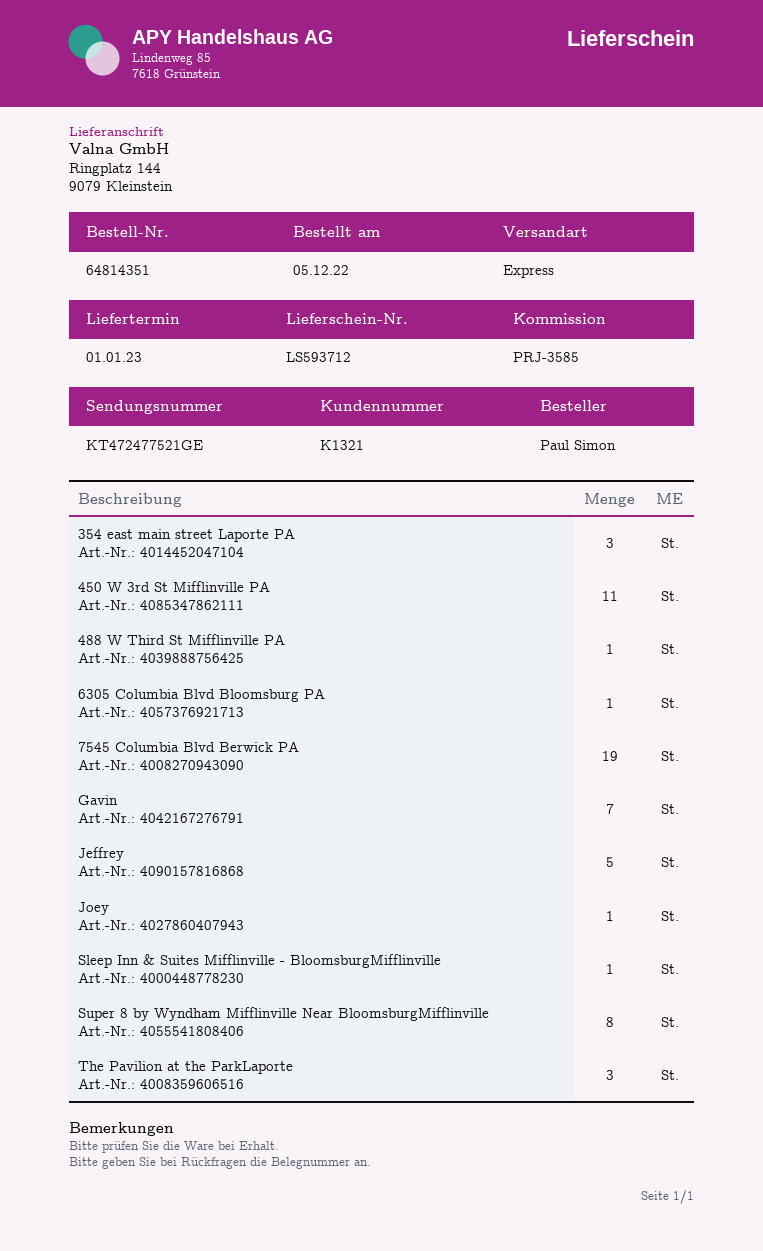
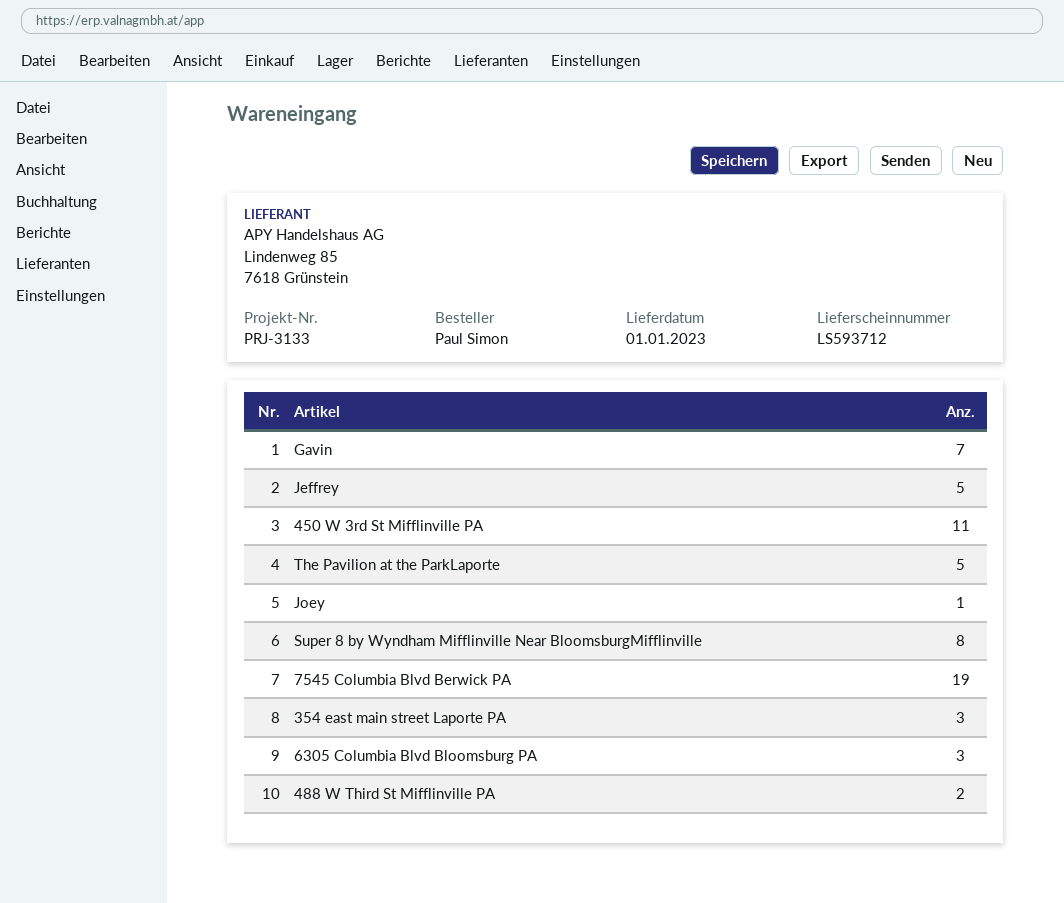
reference: PRJ-3585 -> PRJ-3133
488 W Third St Mifflinville PA: 1 -> 2
6305 Columbia Blvd Bloomsburg PA: 1 -> 3
Sleep Inn & Suites Mifflinville - BloomsburgMifflinville: 1 -> none
The Pavilion at the ParkLaporte: 3 -> 5

